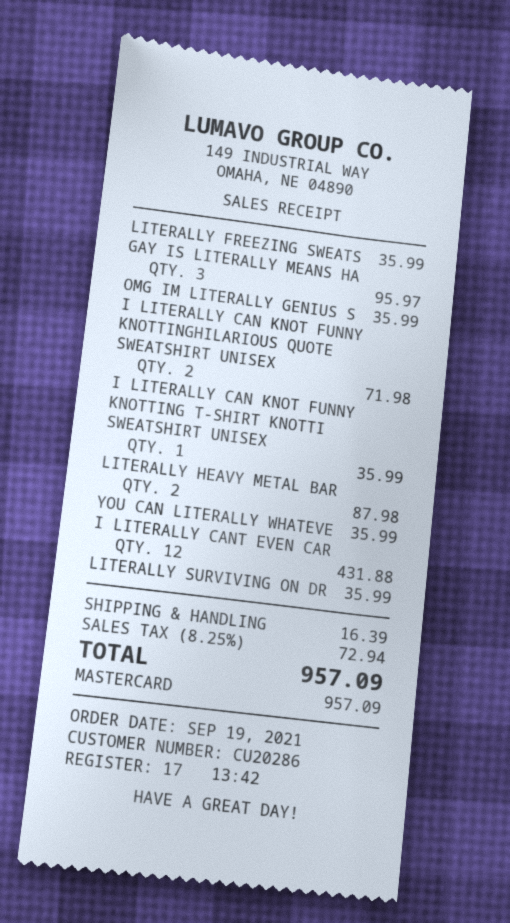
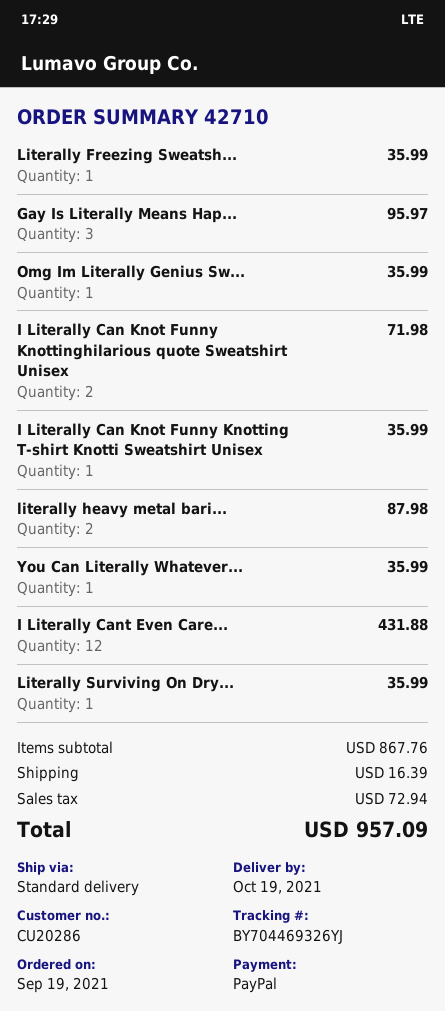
payment method: Mastercard -> PayPal

